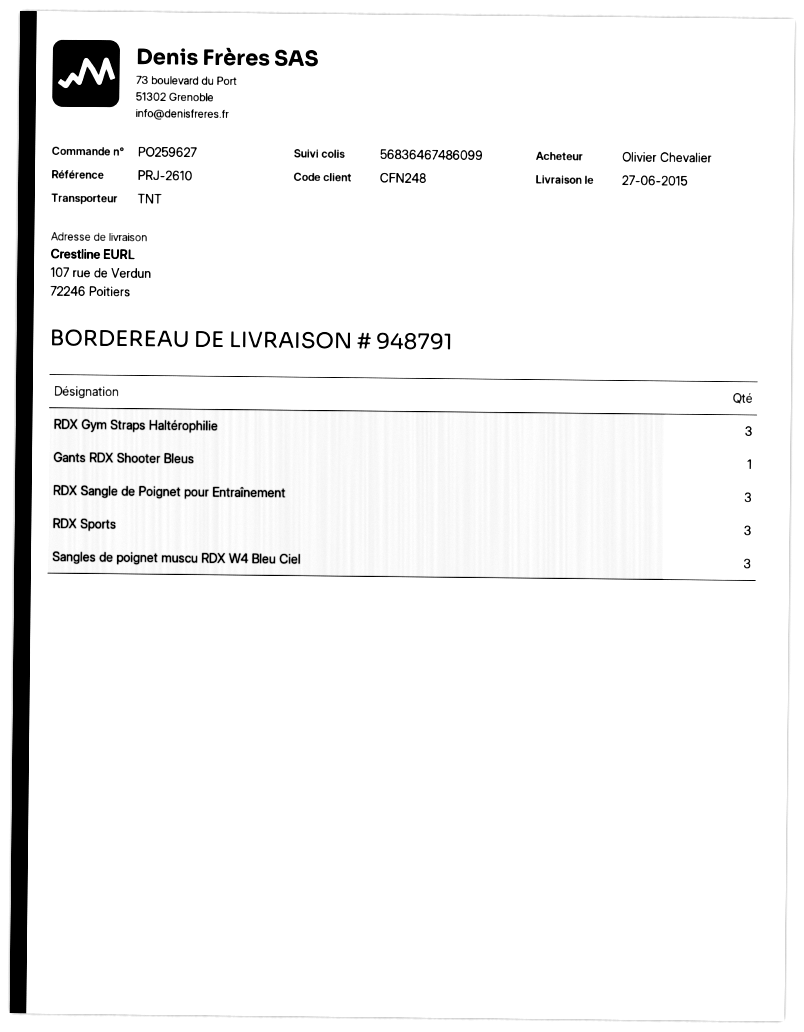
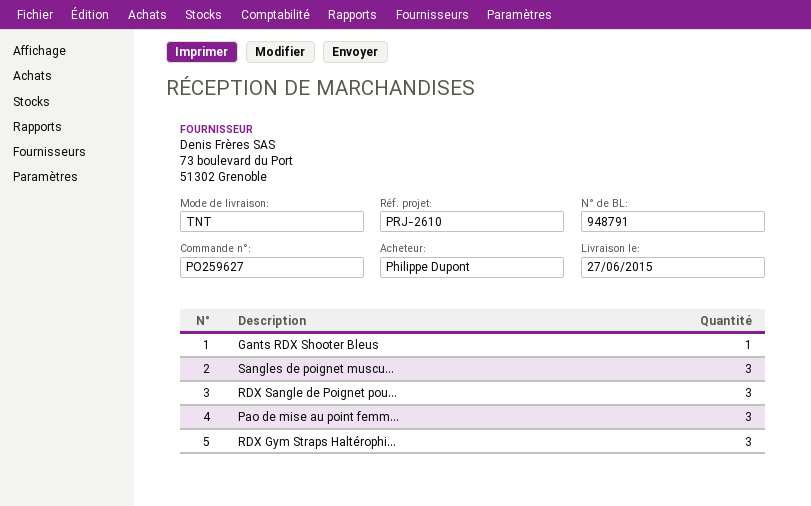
ordered by: Olivier Chevalier -> Philippe Dupont
RDX Sports: 3 -> none
Pao de mise au point femm...: none -> 3

